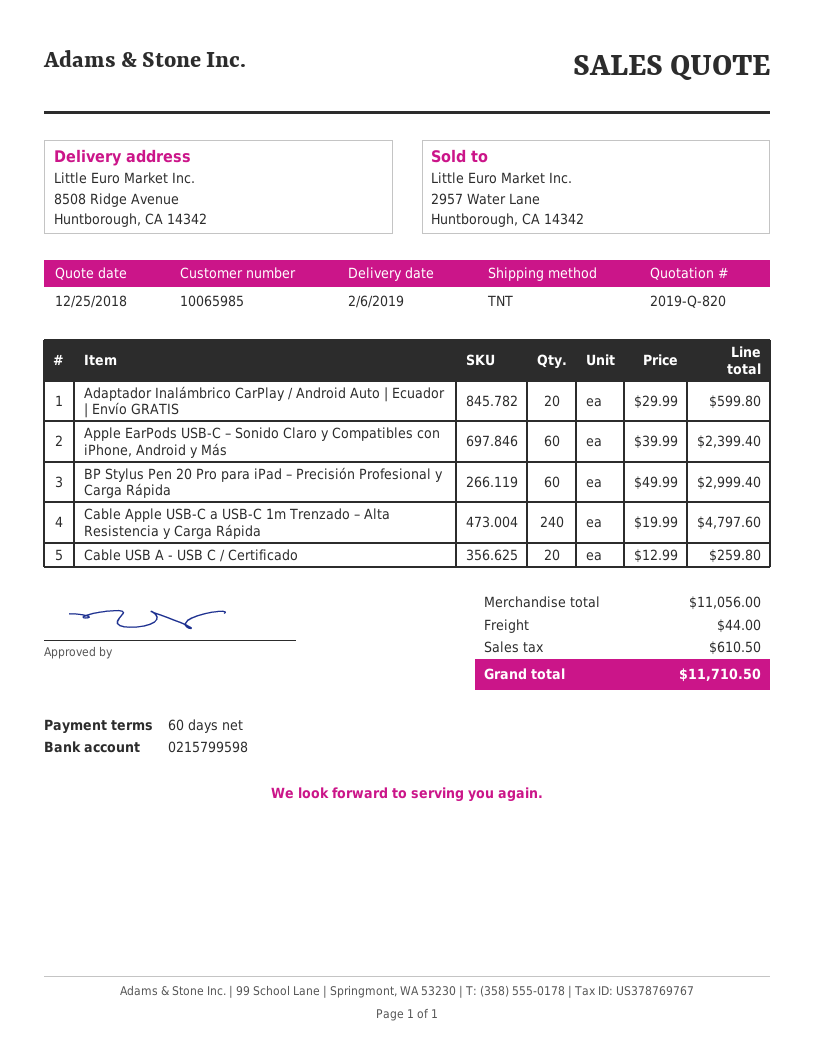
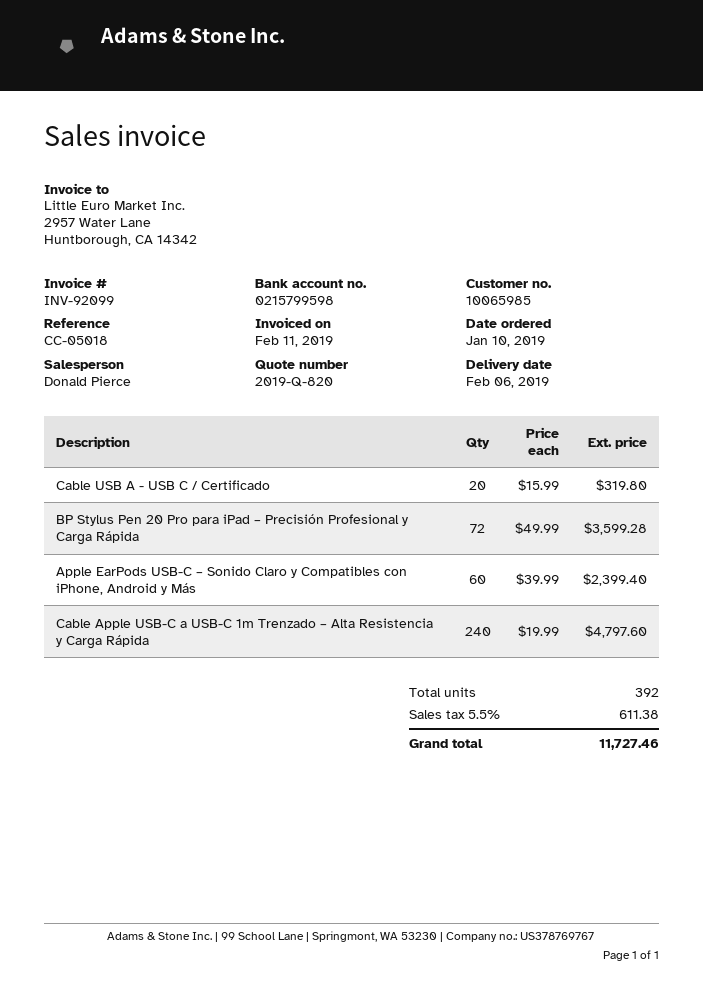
Adaptador Inalámbrico CarPlay / Android Auto | Ecuador | Envío GRATIS: 20 x 29.99 = 599.80 -> none
BP Stylus Pen 20 Pro para iPad – Precisión Profesional y Carga Rápida: 60 x 49.99 = 2999.40 -> 72 x 49.99 = 3599.28
Cable USB A - USB C / Certificado: 20 x 12.99 = 259.80 -> 20 x 15.99 = 319.80
shipping: 44.00 -> none
tax: 610.50 -> 611.38
total: 11710.50 -> 11727.46

